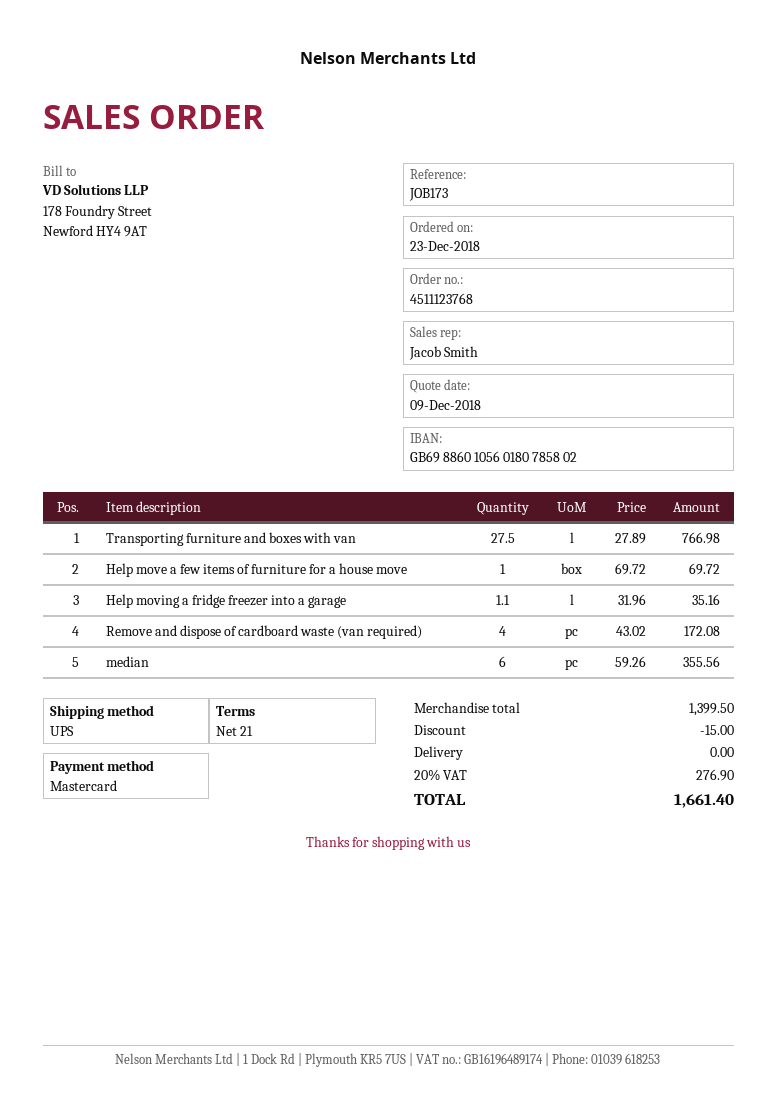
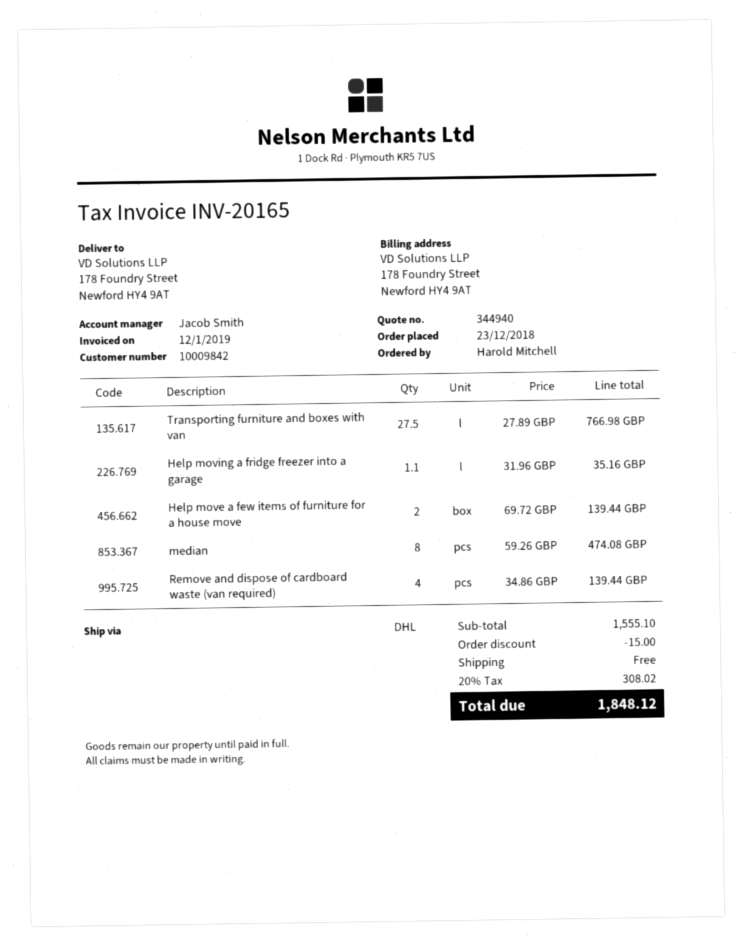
shipping method: UPS -> DHL
Help move a few items of furniture for a house move: 1 x 69.72 = 69.72 -> 2 x 69.72 = 139.44
Remove and dispose of cardboard waste (van required): 4 x 43.02 = 172.08 -> 4 x 34.86 = 139.44
median: 6 x 59.26 = 355.56 -> 8 x 59.26 = 474.08
subtotal: 1399.50 -> 1555.10
tax: 20% = 276.90 -> 20% = 308.02
total: 1661.40 -> 1848.12

